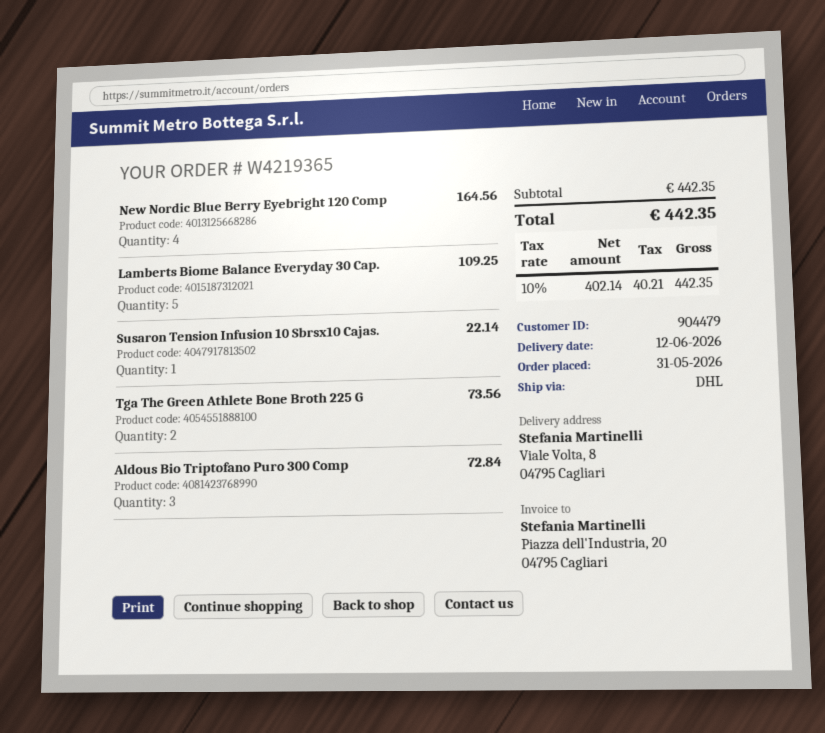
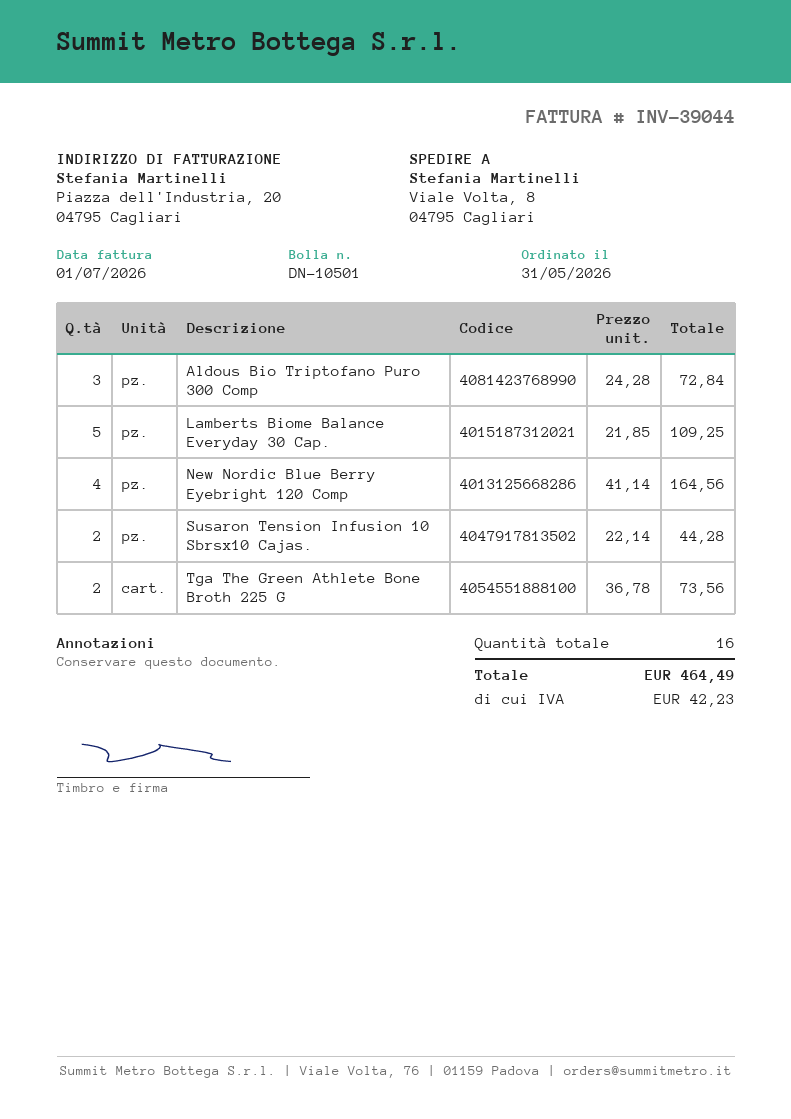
Susaron Tension Infusion 10 Sbrsx10 Cajas.: 1 for 22.14 -> 2 for 44.28
tax: 40.21 -> 42.23
total: 442.35 -> 464.49

